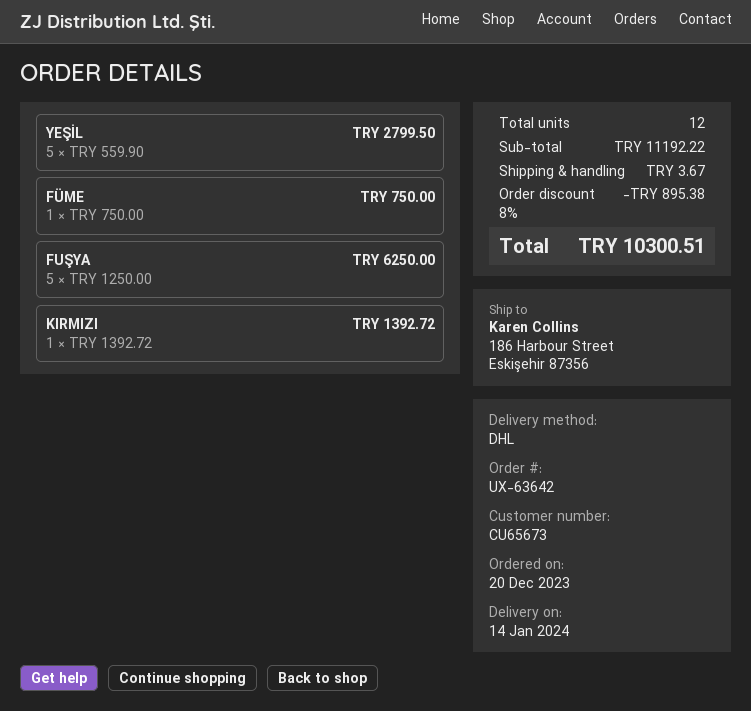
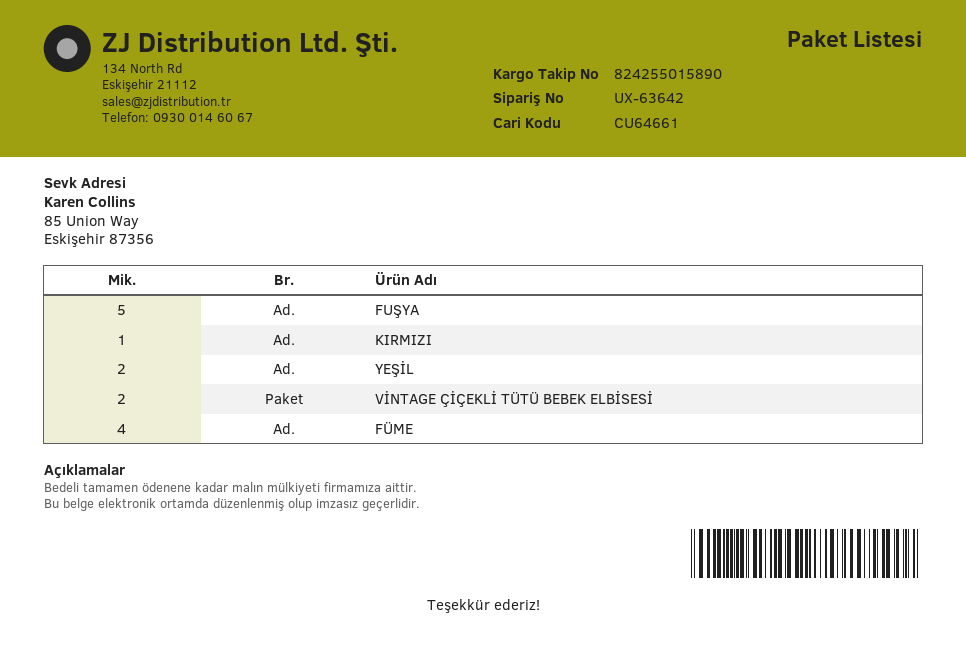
customer number: CU65673 -> CU64661
ship to: 186 Harbour Street, Eskişehir 87356 -> 85 Union Way, Eskişehir 87356
YEŞİL: 5 -> 2
FÜME: 1 -> 4
VİNTAGE ÇİÇEKLİ TÜTÜ BEBEK ELBİSESİ: none -> 2

